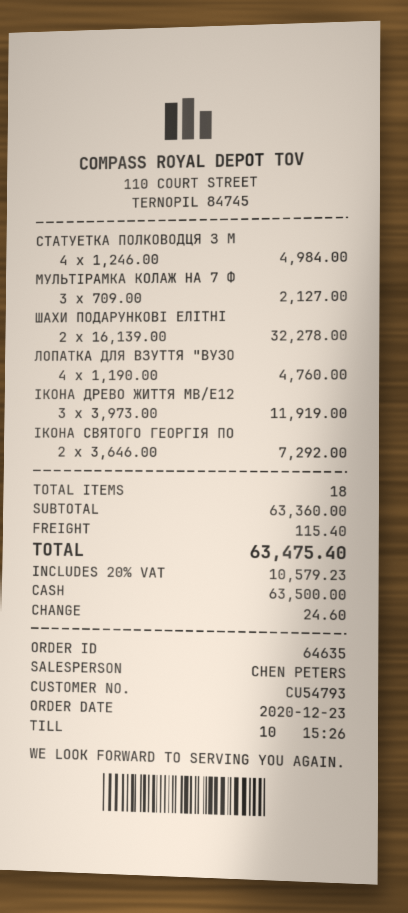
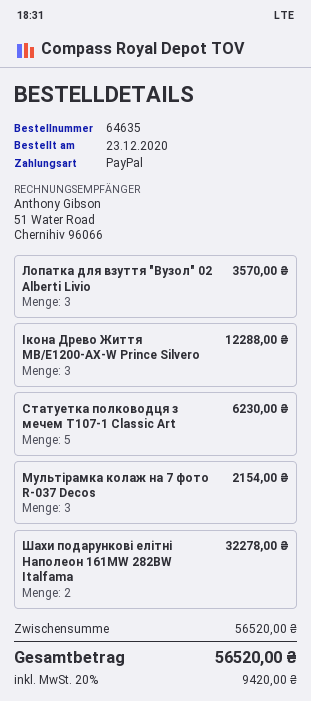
payment method: cash -> PayPal
СТАТУЕТКА ПОЛКОВОДЦЯ З М: 4 for 4984.00 -> 5 for 6230.00
МУЛЬТІРАМКА КОЛАЖ НА 7 Ф: 3 for 2127.00 -> 3 for 2154.00
ЛОПАТКА ДЛЯ ВЗУТТЯ "ВУЗО: 4 for 4760.00 -> 3 for 3570.00
ІКОНА ДРЕВО ЖИТТЯ MB/E12: 3 for 11919.00 -> 3 for 12288.00
ІКОНА СВЯТОГО ГЕОРГІЯ ПО: 2 for 7292.00 -> none
subtotal: 63360.00 -> 56520.00
shipping: 115.40 -> none
tax: 20% = 10579.23 -> 20% = 9420.00
total: 63475.40 -> 56520.00

